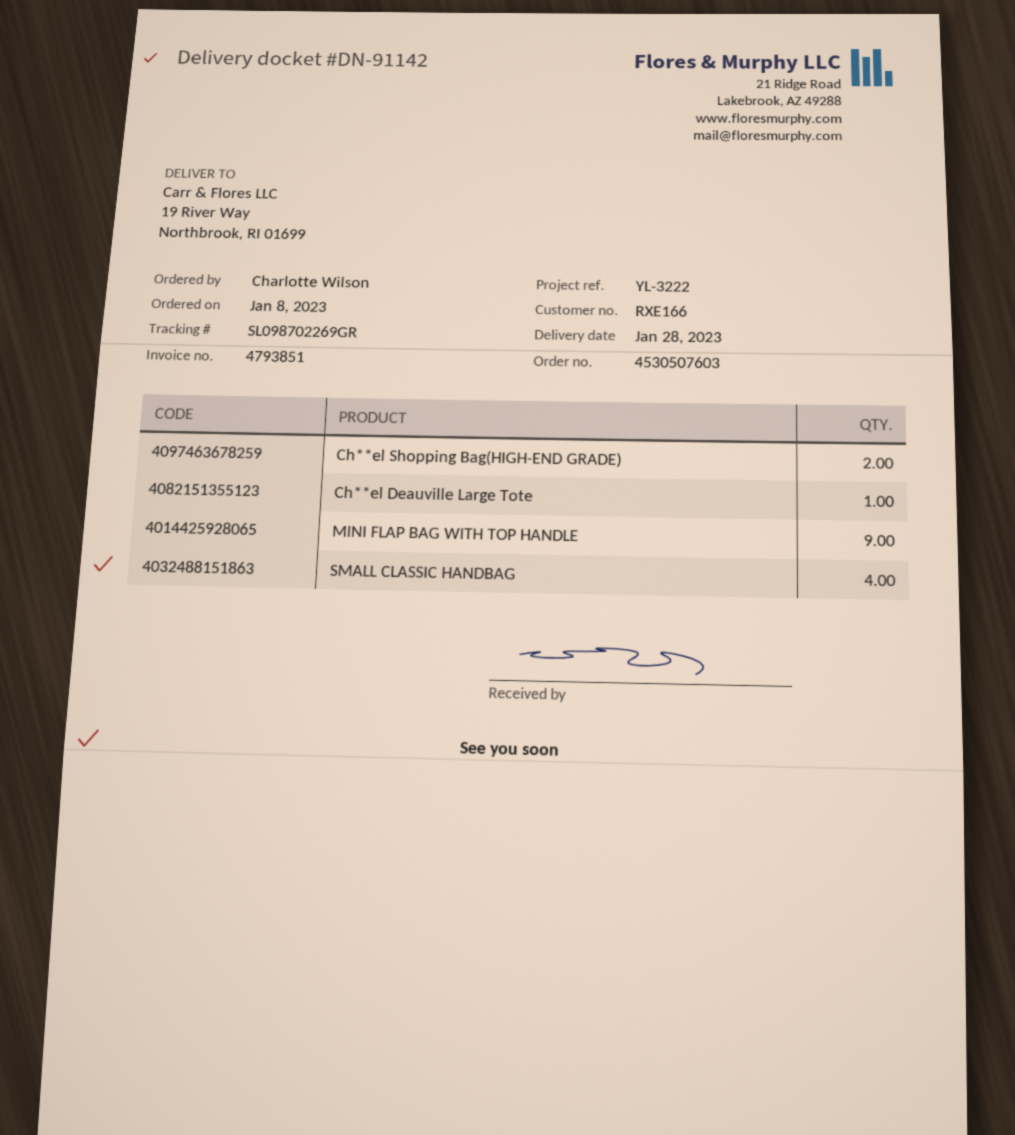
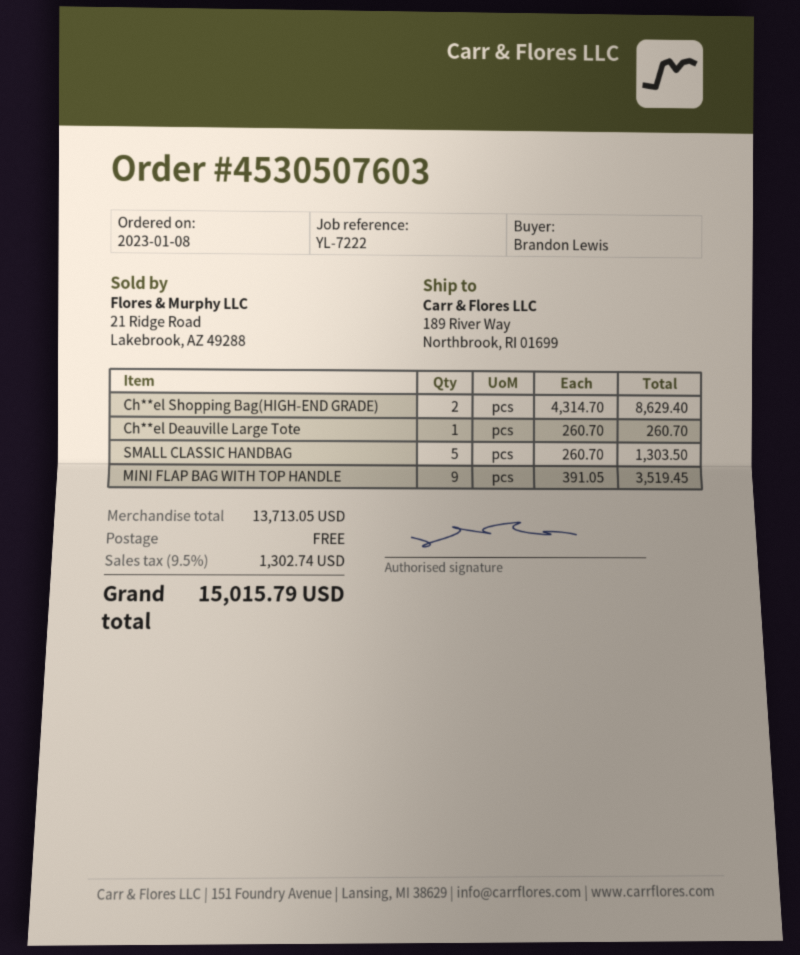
reference: YL-3222 -> YL-7222
ordered by: Charlotte Wilson -> Brandon Lewis
ship to: 19 River Way, Northbrook, RI 01699 -> 189 River Way, Northbrook, RI 01699
SMALL CLASSIC HANDBAG: 4 -> 5

